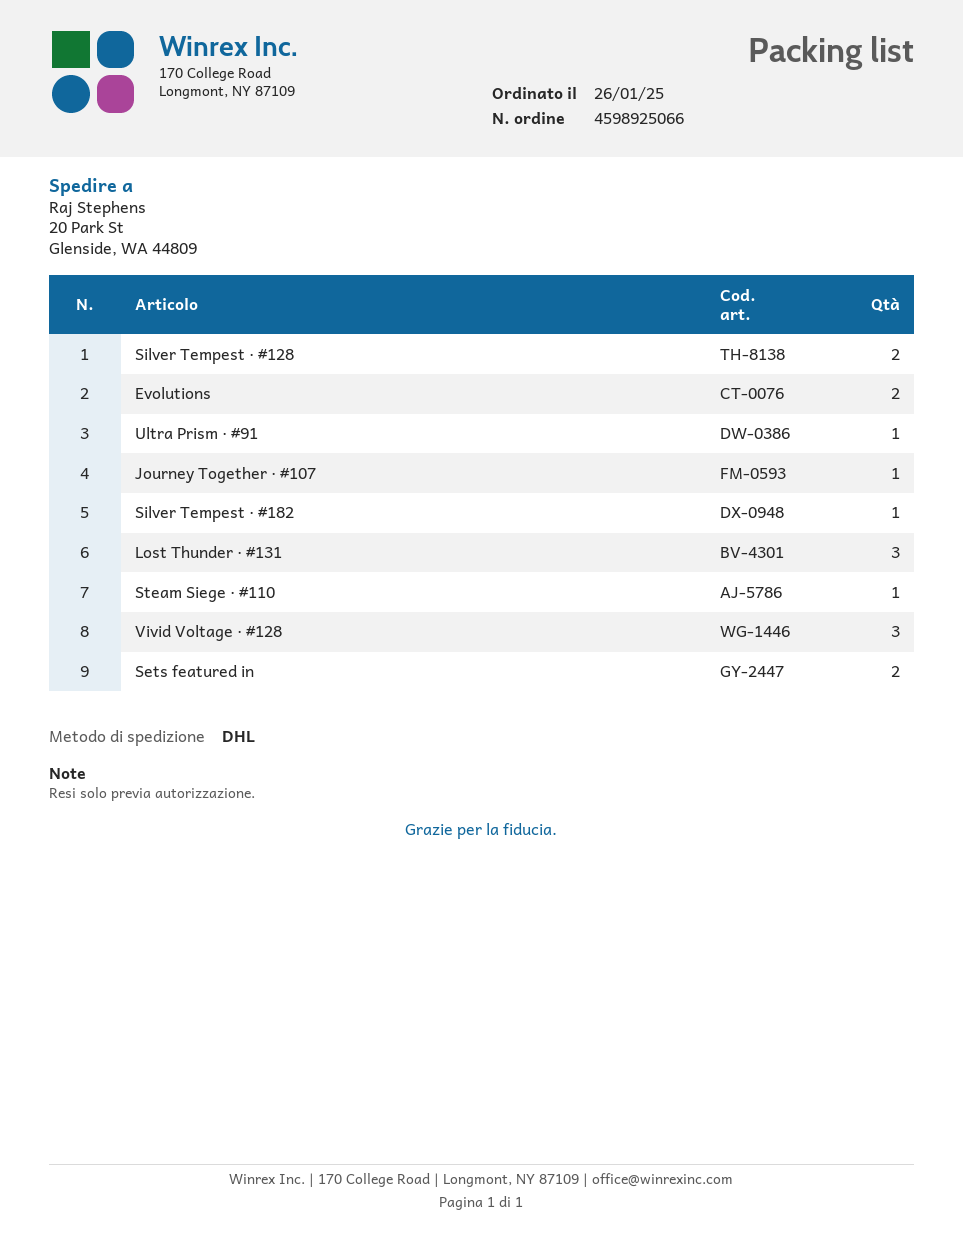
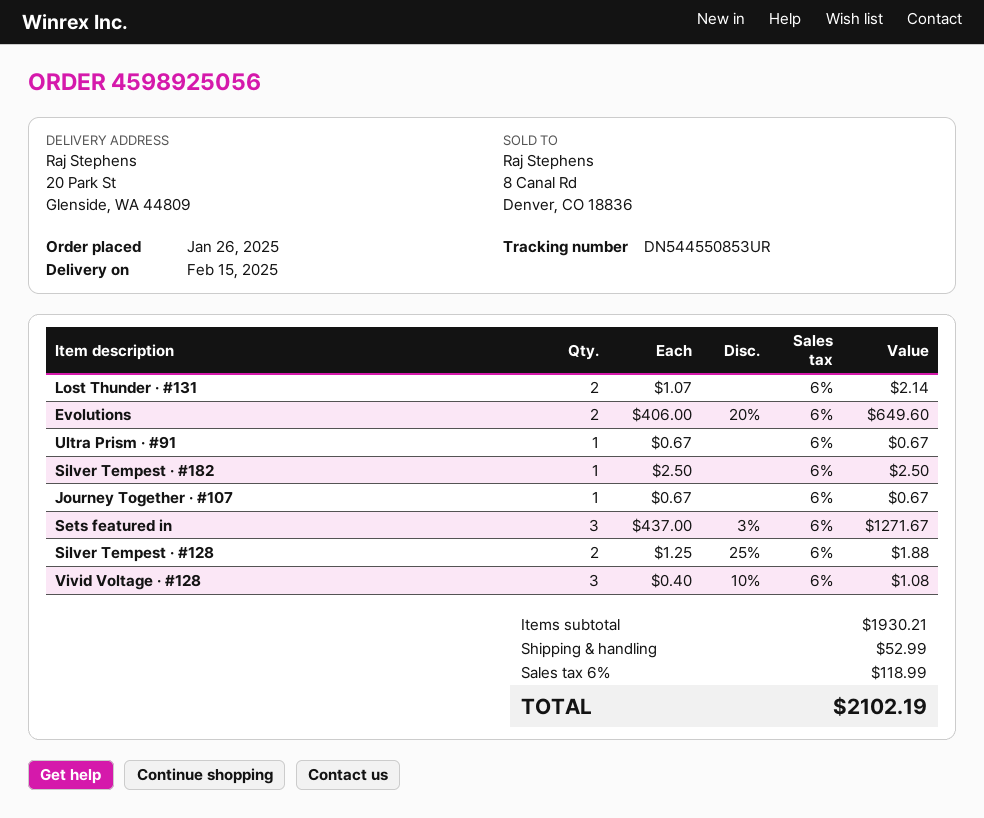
order number: 4598925066 -> 4598925056
Lost Thunder · #131: 3 -> 2
Steam Siege · #110: 1 -> none
Sets featured in: 2 -> 3

